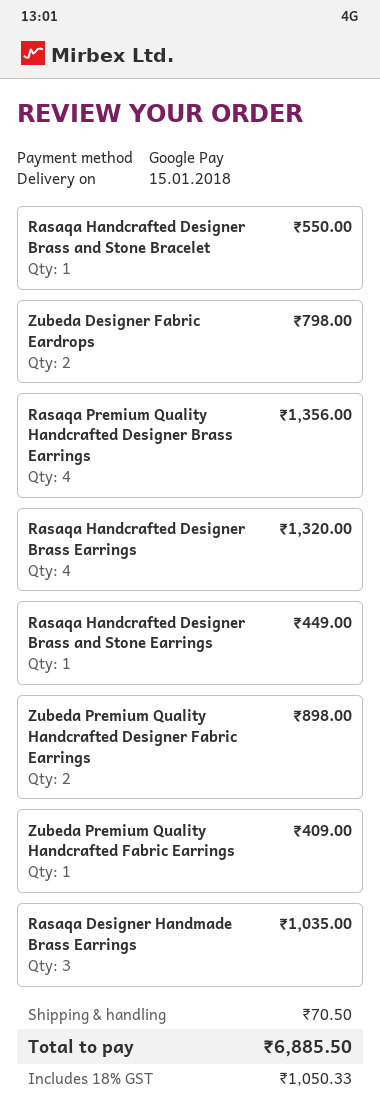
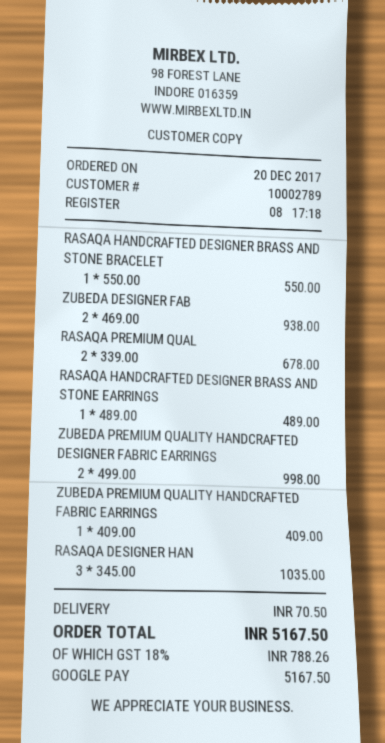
Zubeda Designer Fabric Eardrops: 2 for 798.00 -> 2 for 938.00
Rasaqa Premium Quality Handcrafted Designer Brass Earrings: 4 for 1356.00 -> 2 for 678.00
Rasaqa Handcrafted Designer Brass Earrings: 4 for 1320.00 -> none
Rasaqa Handcrafted Designer Brass and Stone Earrings: 1 for 449.00 -> 1 for 489.00
Zubeda Premium Quality Handcrafted Designer Fabric Earrings: 2 for 898.00 -> 2 for 998.00
tax: 18% = 1050.33 -> 18% = 788.26
total: 6885.50 -> 5167.50

